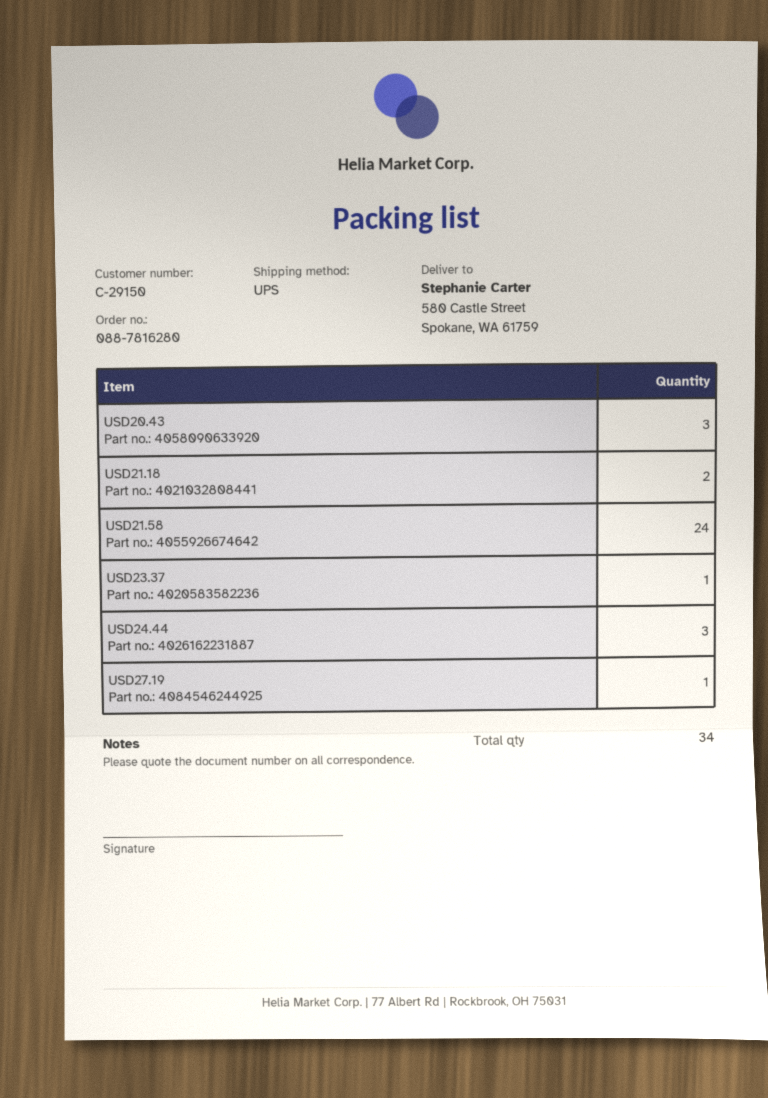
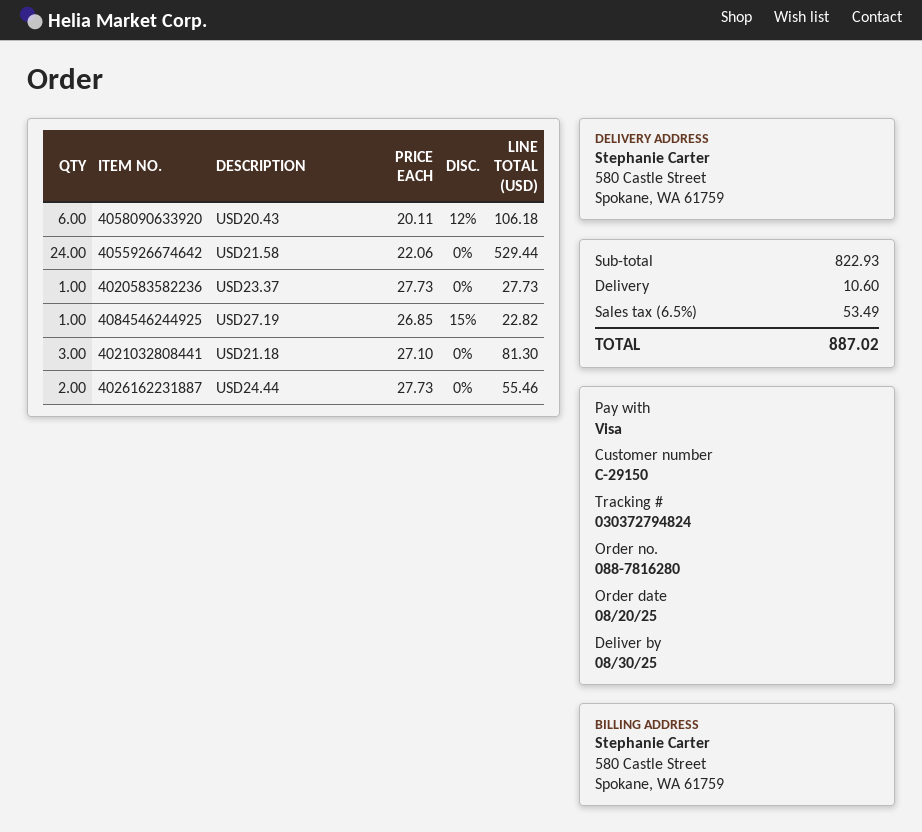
USD20.43: 3 -> 6
USD21.18: 2 -> 3
USD24.44: 3 -> 2

